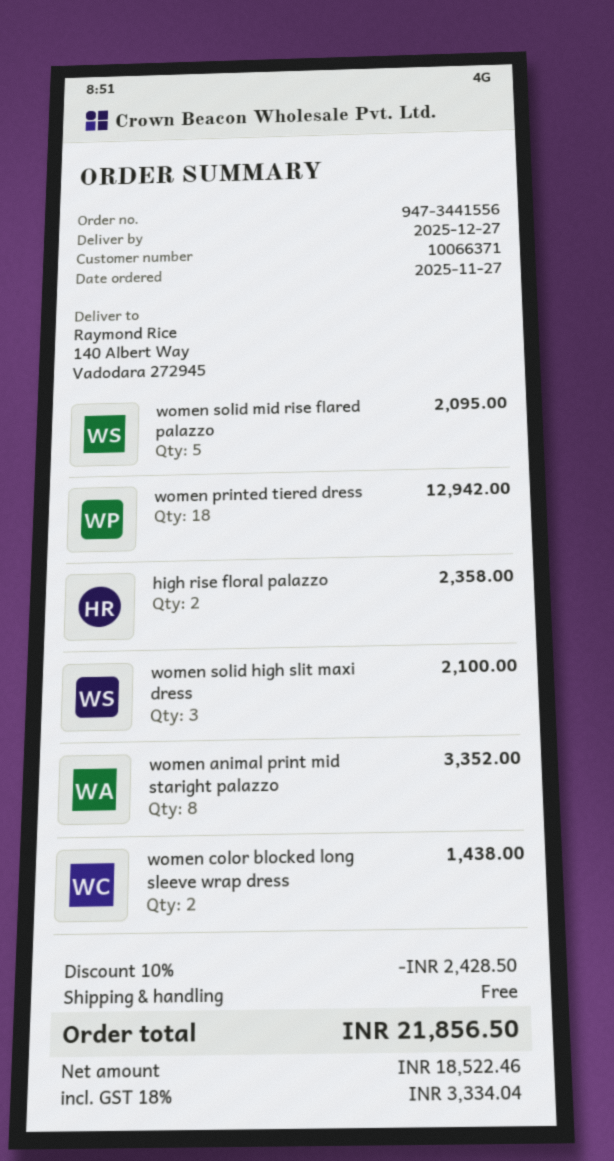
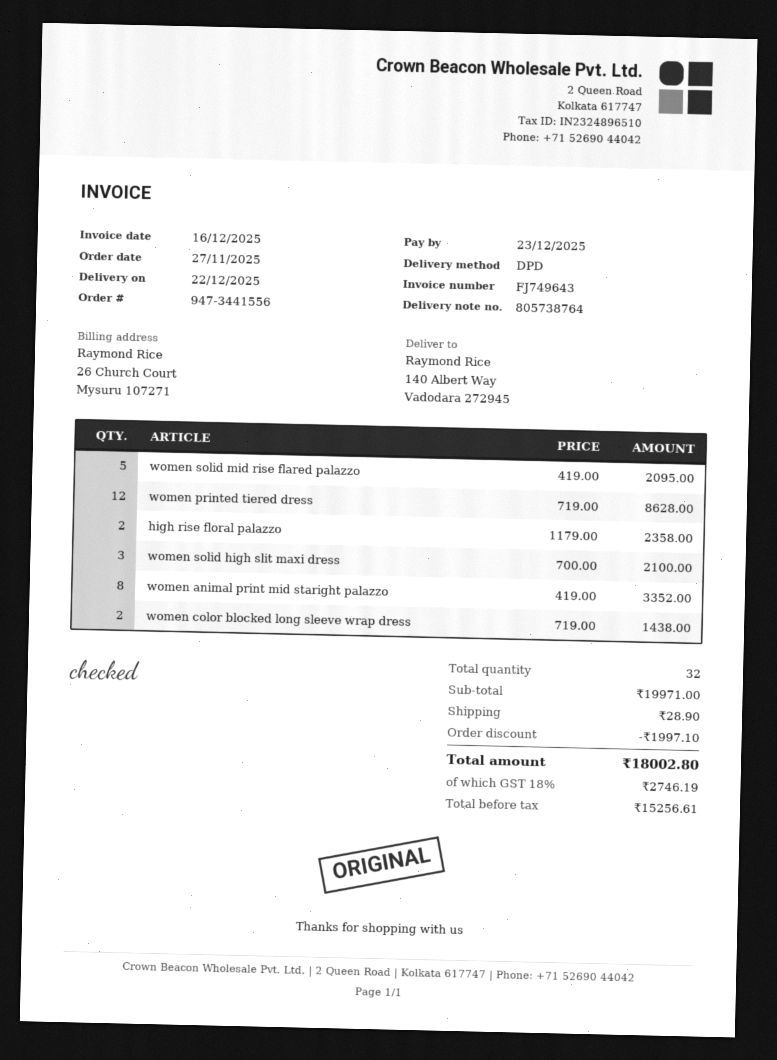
delivery date: 2025-12-27 -> 2025-12-22
women printed tiered dress: 18 for 12942.00 -> 12 for 8628.00
discount: 2428.50 -> 1997.10
shipping: 0.00 -> 28.90
net: 18522.46 -> 15256.61
tax: 18% = 3334.04 -> 18% = 2746.19
total: 21856.50 -> 18002.80

